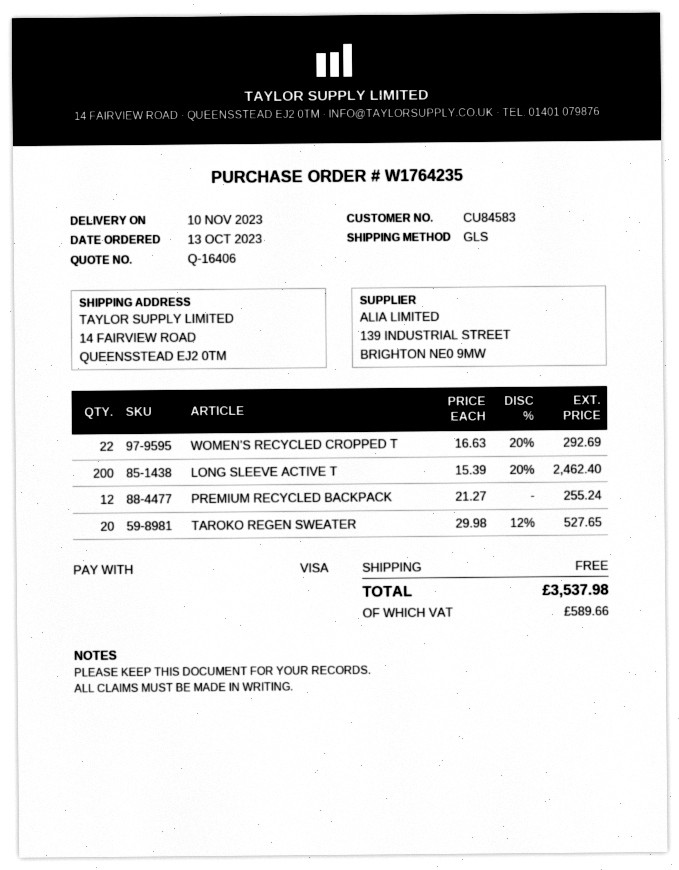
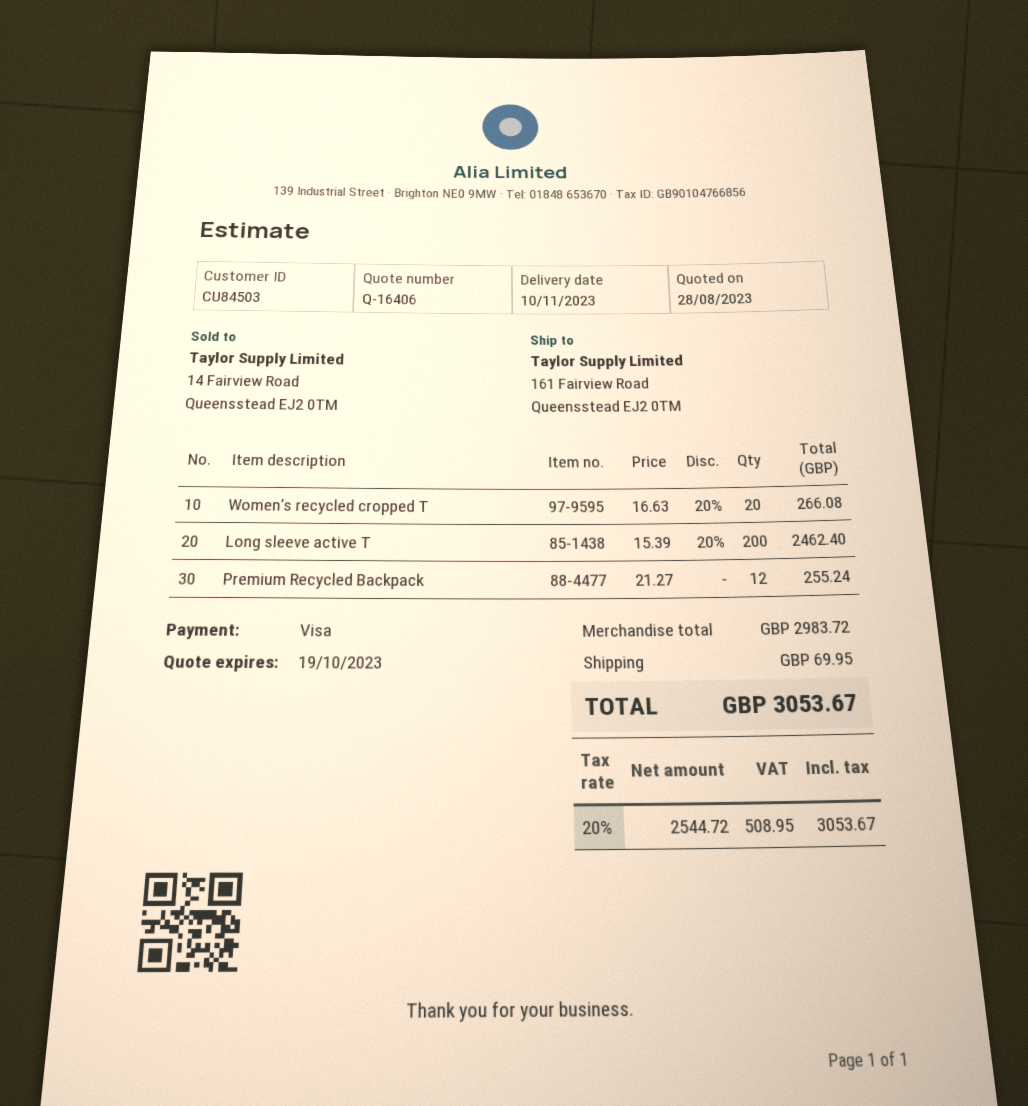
customer number: CU84583 -> CU84503
ship to: 14 FAIRVIEW ROAD, QUEENSSTEAD EJ2 0TM -> 161 Fairview Road, Queensstead EJ2 0TM
WOMEN’S RECYCLED CROPPED T: 22 x 16.63 - 20% = 292.69 -> 20 x 16.63 - 20% = 266.08
TAROKO REGEN SWEATER: 20 x 29.98 - 12% = 527.65 -> none
shipping: 0.00 -> 69.95
tax: 589.66 -> 508.95
total: 3537.98 -> 3053.67

